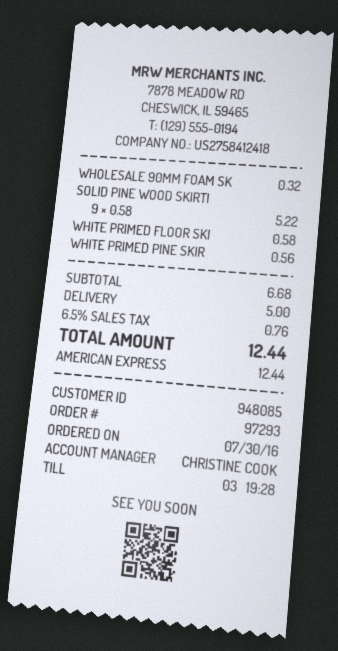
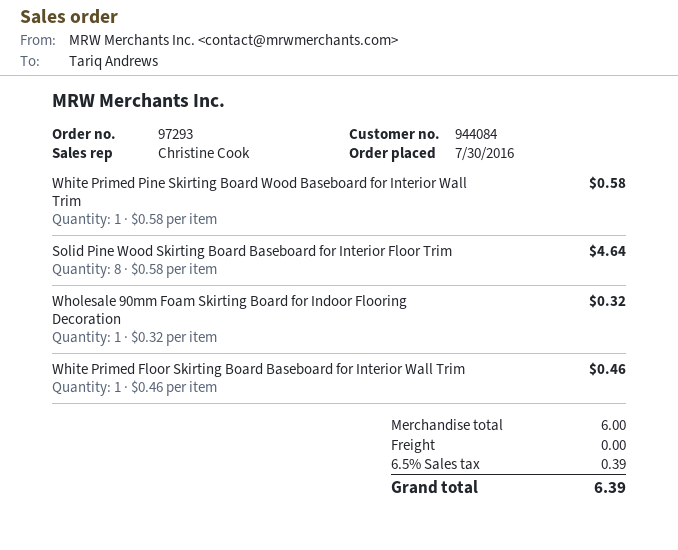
customer number: 948085 -> 944084
SOLID PINE WOOD SKIRTI: 9 x 0.58 = 5.22 -> 8 x 0.58 = 4.64
WHITE PRIMED FLOOR SKI: 1 x 0.58 = 0.58 -> 1 x 0.46 = 0.46
WHITE PRIMED PINE SKIR: 1 x 0.56 = 0.56 -> 1 x 0.58 = 0.58
subtotal: 6.68 -> 6.00
shipping: 5.00 -> 0.00
tax: 6.5% = 0.76 -> 6.5% = 0.39
total: 12.44 -> 6.39

